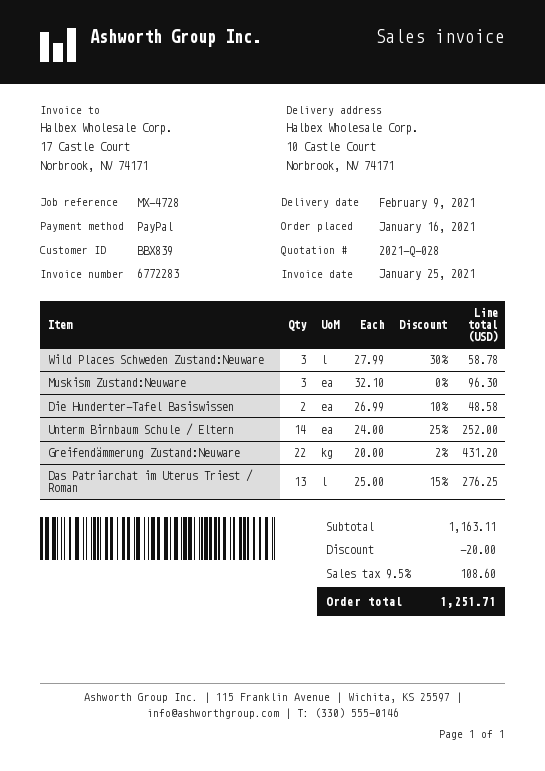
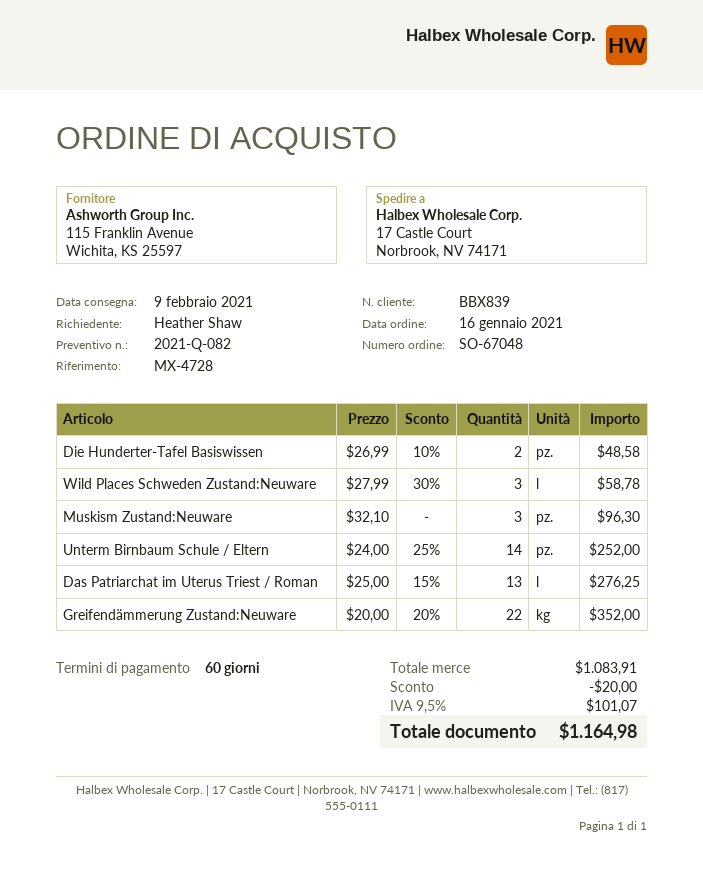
quote number: 2021-Q-028 -> 2021-Q-082
ship to: 10 Castle Court, Norbrook, NV 74171 -> 17 Castle Court, Norbrook, NV 74171
Greifendämmerung Zustand:Neuware: 22 x 20.00 - 2% = 431.20 -> 22 x 20.00 - 20% = 352.00
subtotal: 1163.11 -> 1083.91
tax: 9.5% = 108.60 -> 9.5% = 101.07
total: 1251.71 -> 1164.98

